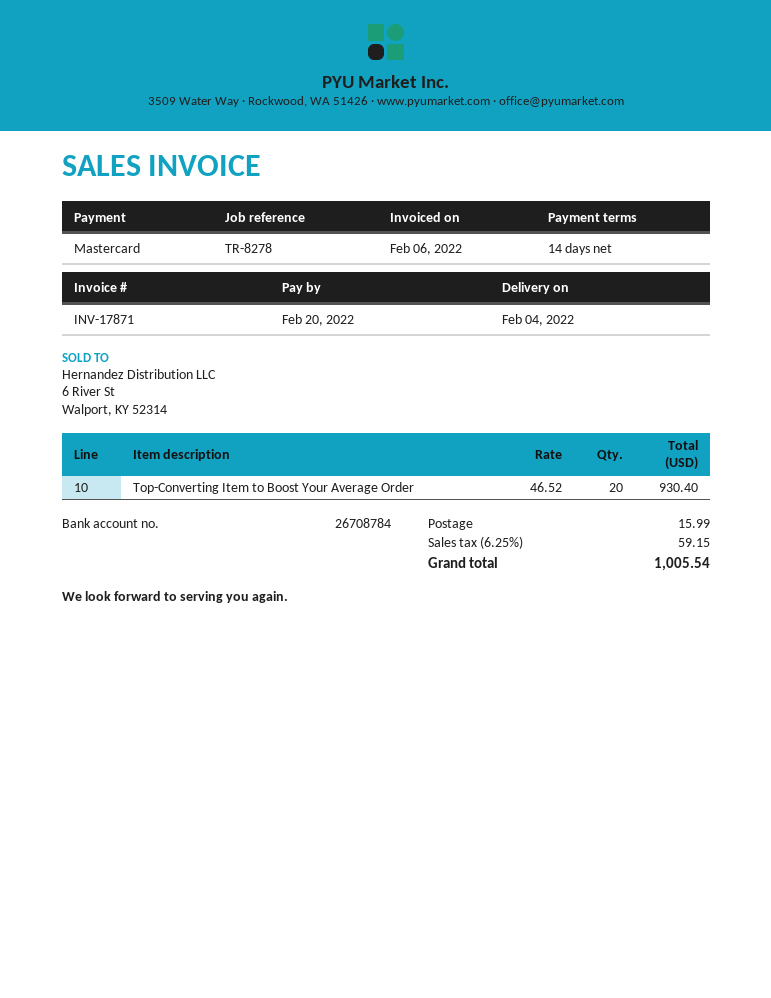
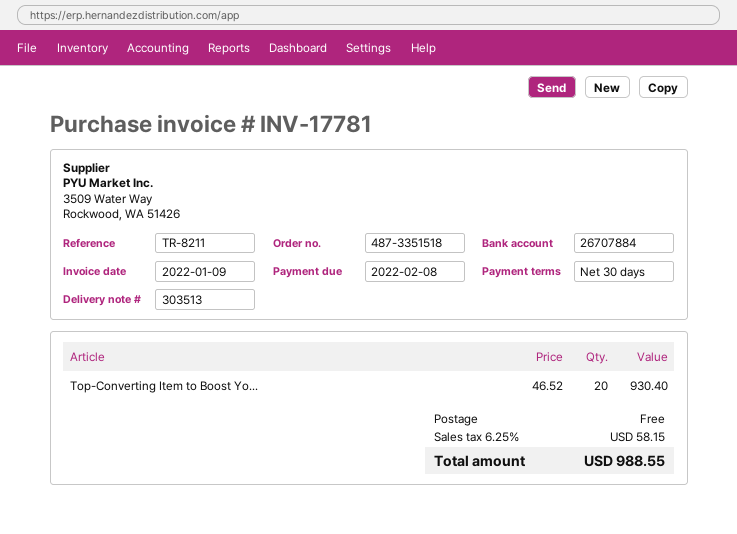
invoice number: INV-17871 -> INV-17781
invoice date: 2022-02-06 -> 2022-01-09
payment terms: 14 days -> 30 days
due date: 2022-02-20 -> 2022-02-08
reference: TR-8278 -> TR-8211
bank account: 26708784 -> 26707884
shipping: 15.99 -> 0.00
tax: 6.25% = 59.15 -> 6.25% = 58.15
total: 1005.54 -> 988.55

